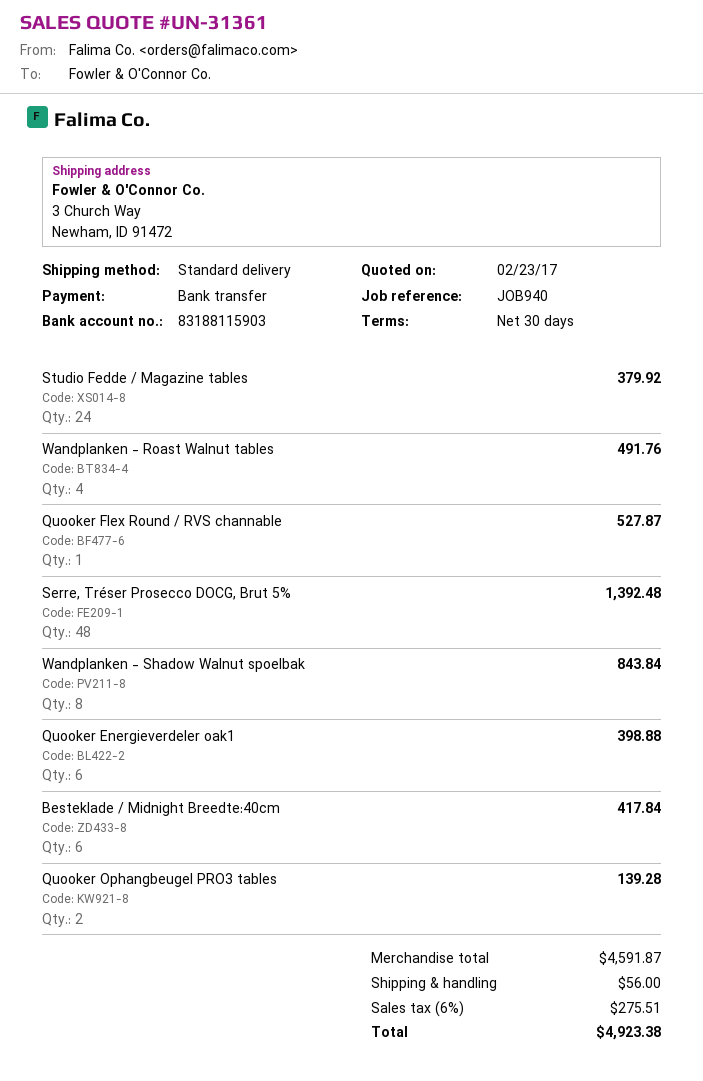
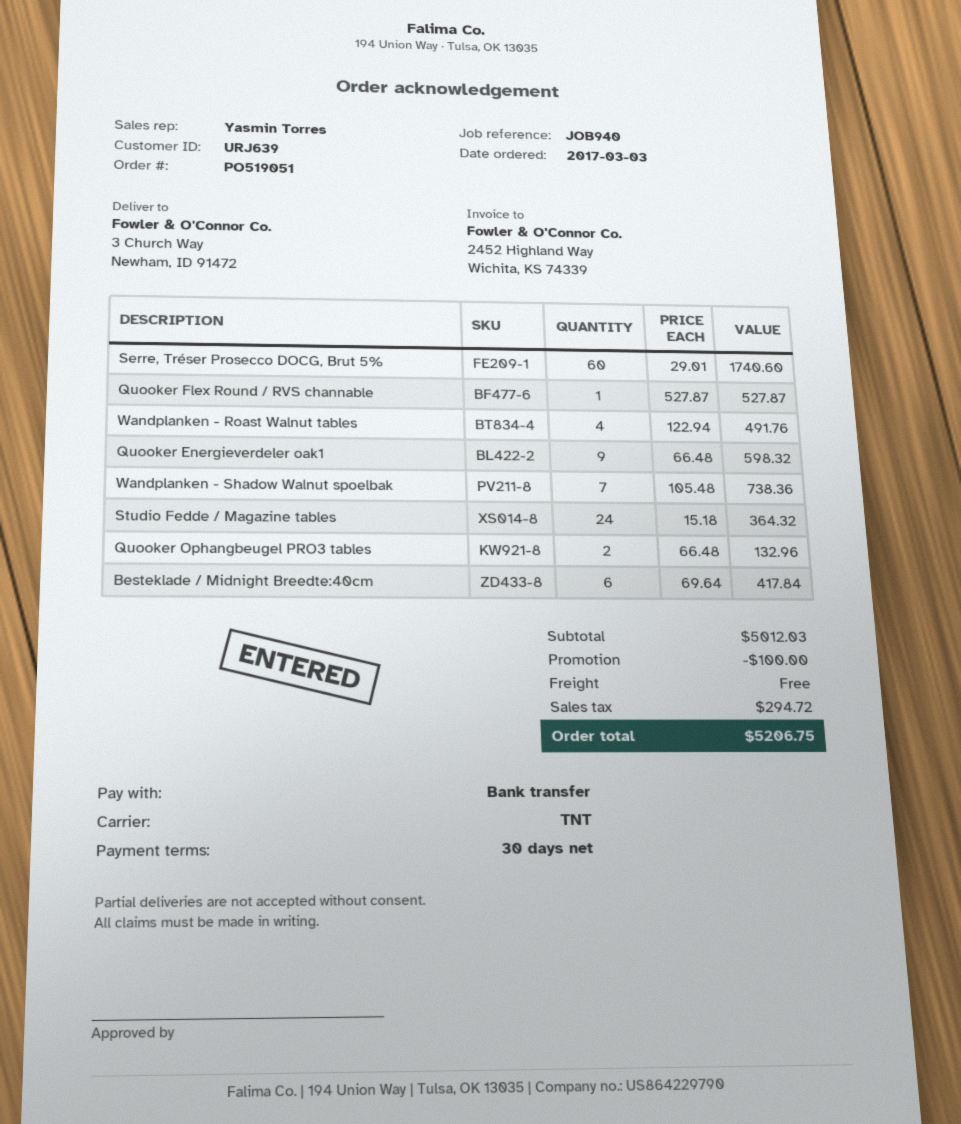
shipping method: standard -> TNT
Studio Fedde / Magazine tables: 24 for 379.92 -> 24 for 364.32
Serre, Tréser Prosecco DOCG, Brut 5%: 48 for 1392.48 -> 60 for 1740.60
Wandplanken - Shadow Walnut spoelbak: 8 for 843.84 -> 7 for 738.36
Quooker Energieverdeler oak1: 6 for 398.88 -> 9 for 598.32
Quooker Ophangbeugel PRO3 tables: 2 for 139.28 -> 2 for 132.96
subtotal: 4591.87 -> 5012.03
discount: none -> 100.00
shipping: 56.00 -> 0.00
tax: 275.51 -> 294.72
total: 4923.38 -> 5206.75

